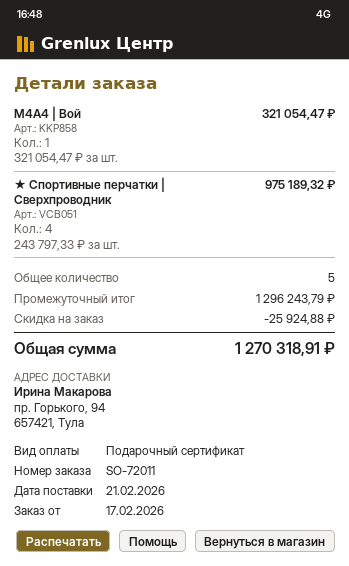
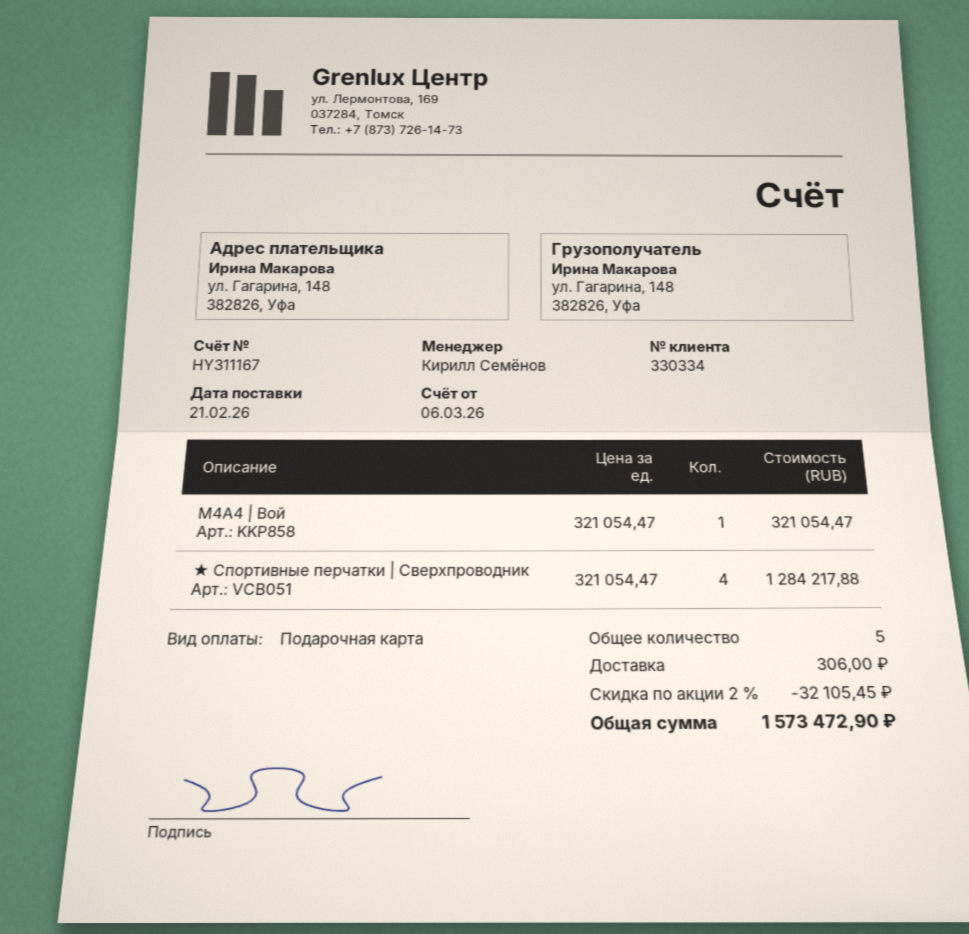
ship to: пр. Горького, 94, 657421, Тула -> ул. Гагарина, 148, 382826, Уфа
★ Спортивные перчатки | Сверхпроводник: 4 x 243797.33 = 975189.32 -> 4 x 321054.47 = 1284217.88
discount: 25924.88 -> 32105.45
shipping: none -> 306.00
total: 1270318.91 -> 1573472.90

